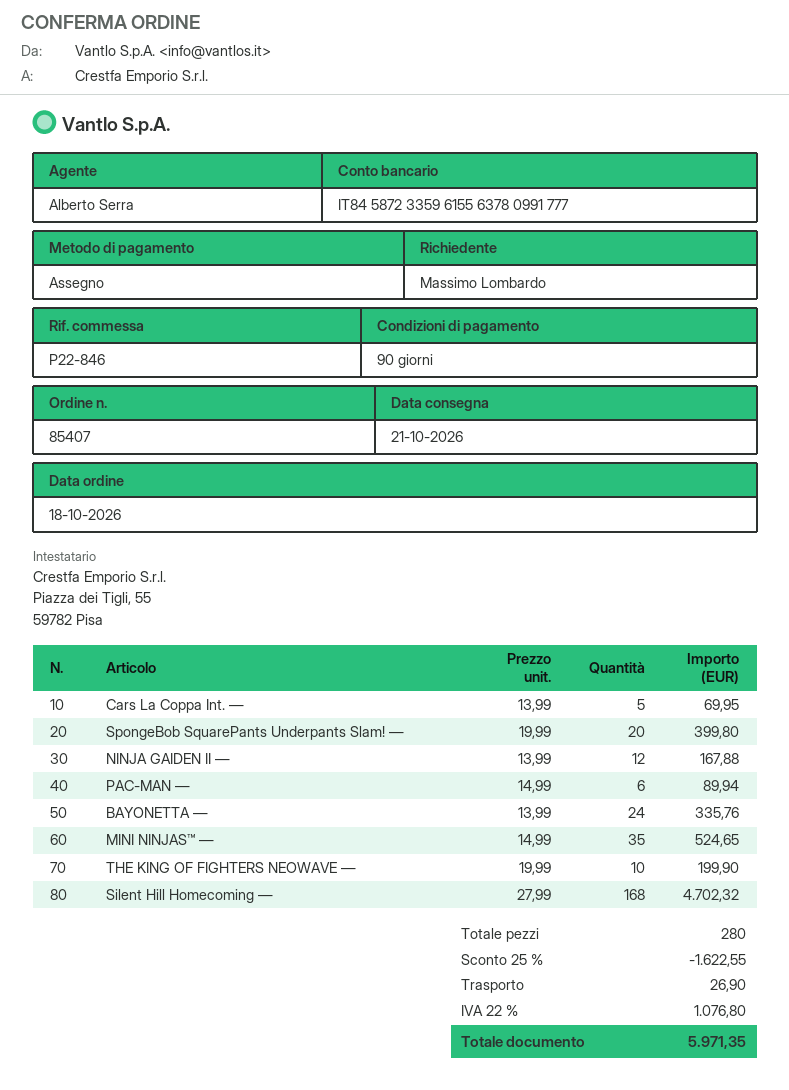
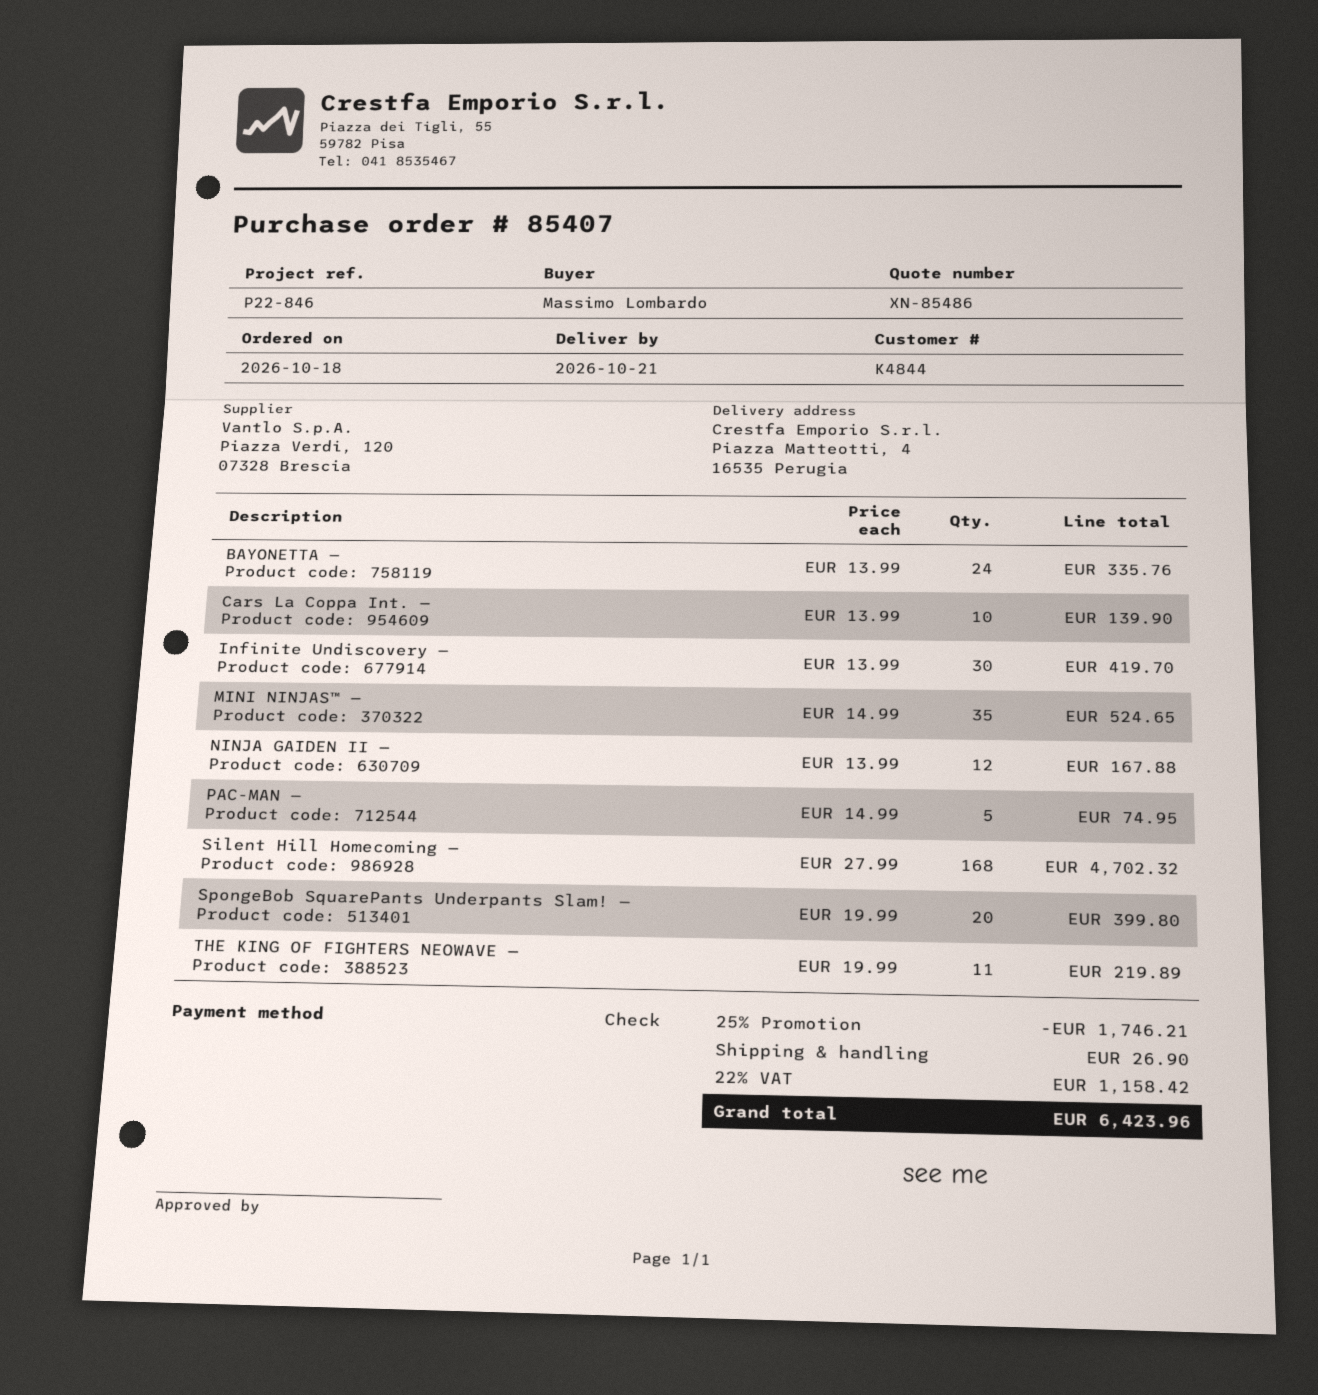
Cars La Coppa Int. —: 5 x 13.99 = 69.95 -> 10 x 13.99 = 139.90
PAC-MAN —: 6 x 14.99 = 89.94 -> 5 x 14.99 = 74.95
THE KING OF FIGHTERS NEOWAVE —: 10 x 19.99 = 199.90 -> 11 x 19.99 = 219.89
Infinite Undiscovery —: none -> 30 x 13.99 = 419.70
discount: 25% = 1622.55 -> 25% = 1746.21
tax: 22% = 1076.80 -> 22% = 1158.42
total: 5971.35 -> 6423.96

